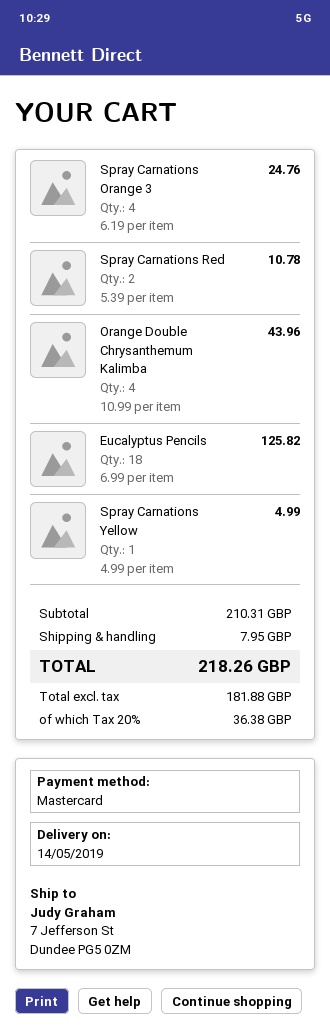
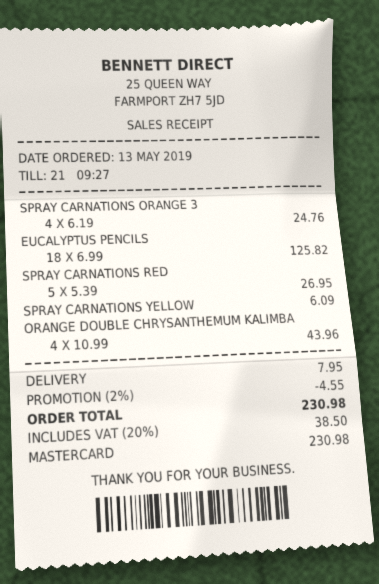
Spray Carnations Red: 2 x 5.39 = 10.78 -> 5 x 5.39 = 26.95
Spray Carnations Yellow: 1 x 4.99 = 4.99 -> 1 x 6.09 = 6.09
discount: none -> 2% = 4.55
tax: 20% = 36.38 -> 20% = 38.50
total: 218.26 -> 230.98

